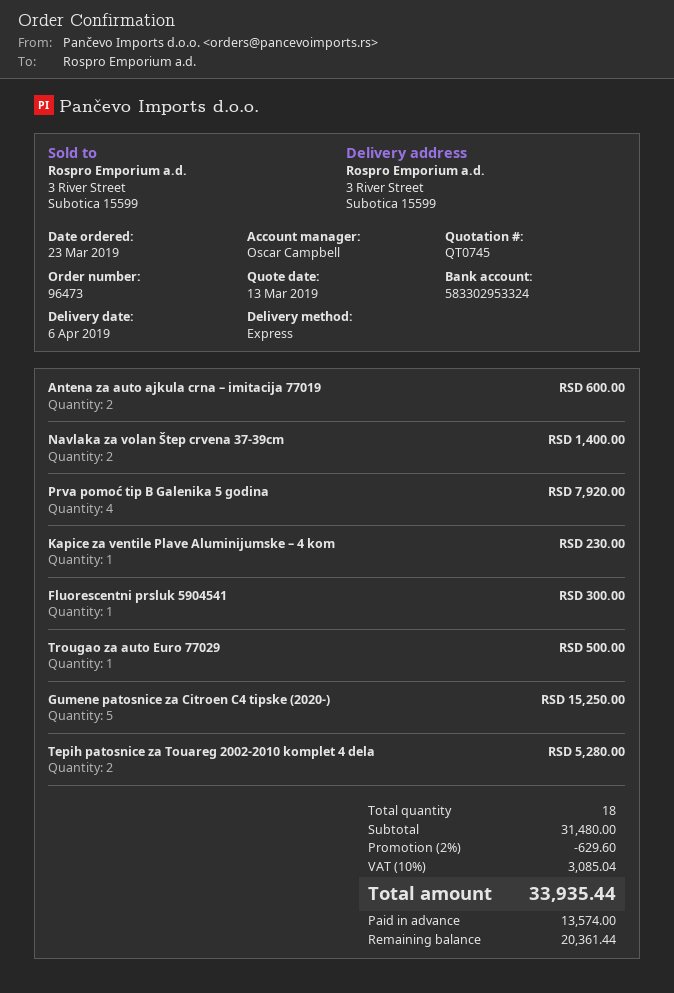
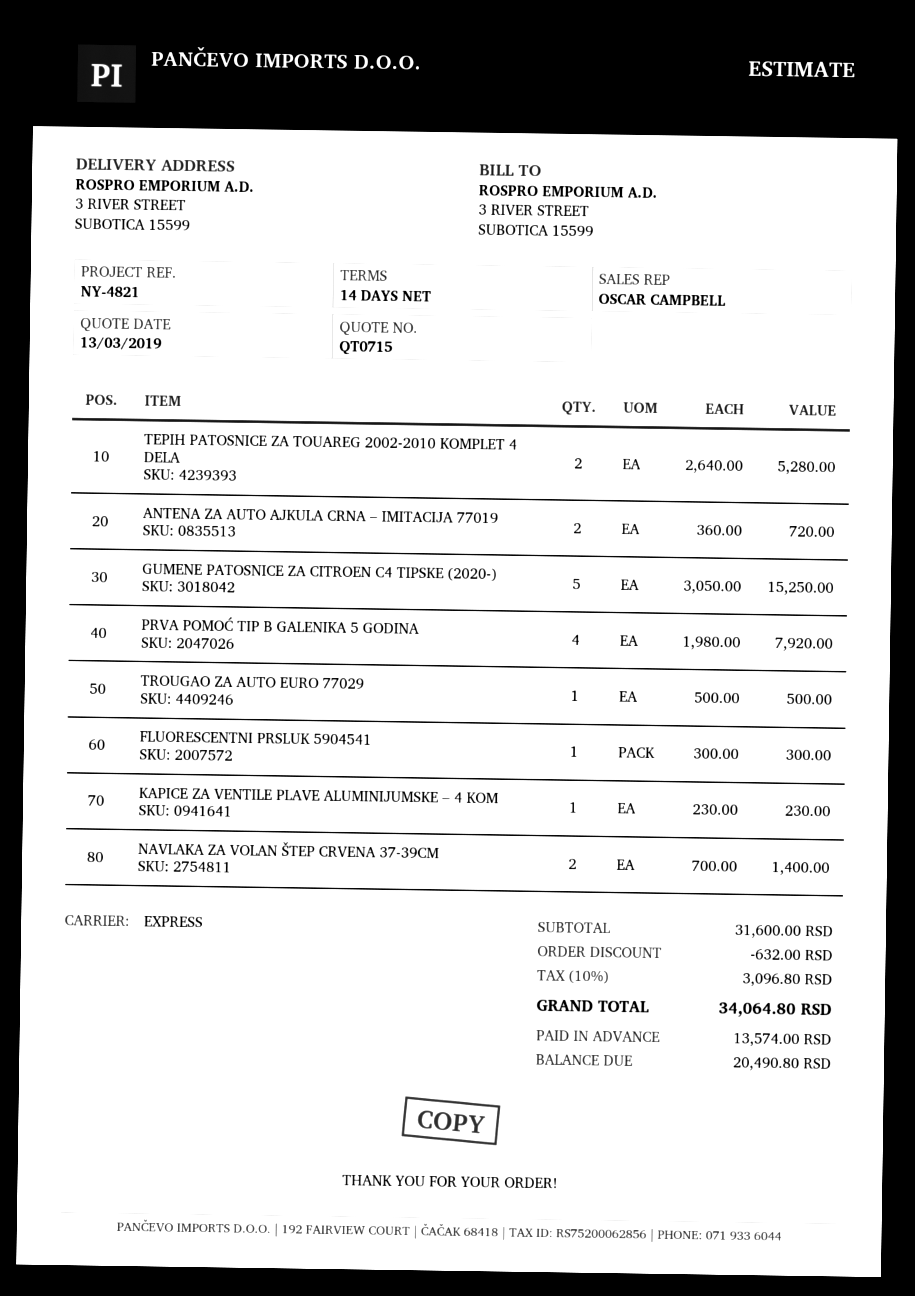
quote number: QT0745 -> QT0715
Antena za auto ajkula crna – imitacija 77019: 2 for 600.00 -> 2 for 720.00
subtotal: 31480.00 -> 31600.00
discount: 629.60 -> 632.00
tax: 10% = 3085.04 -> 10% = 3096.80
total: 33935.44 -> 34064.80
balance: 20361.44 -> 20490.80

